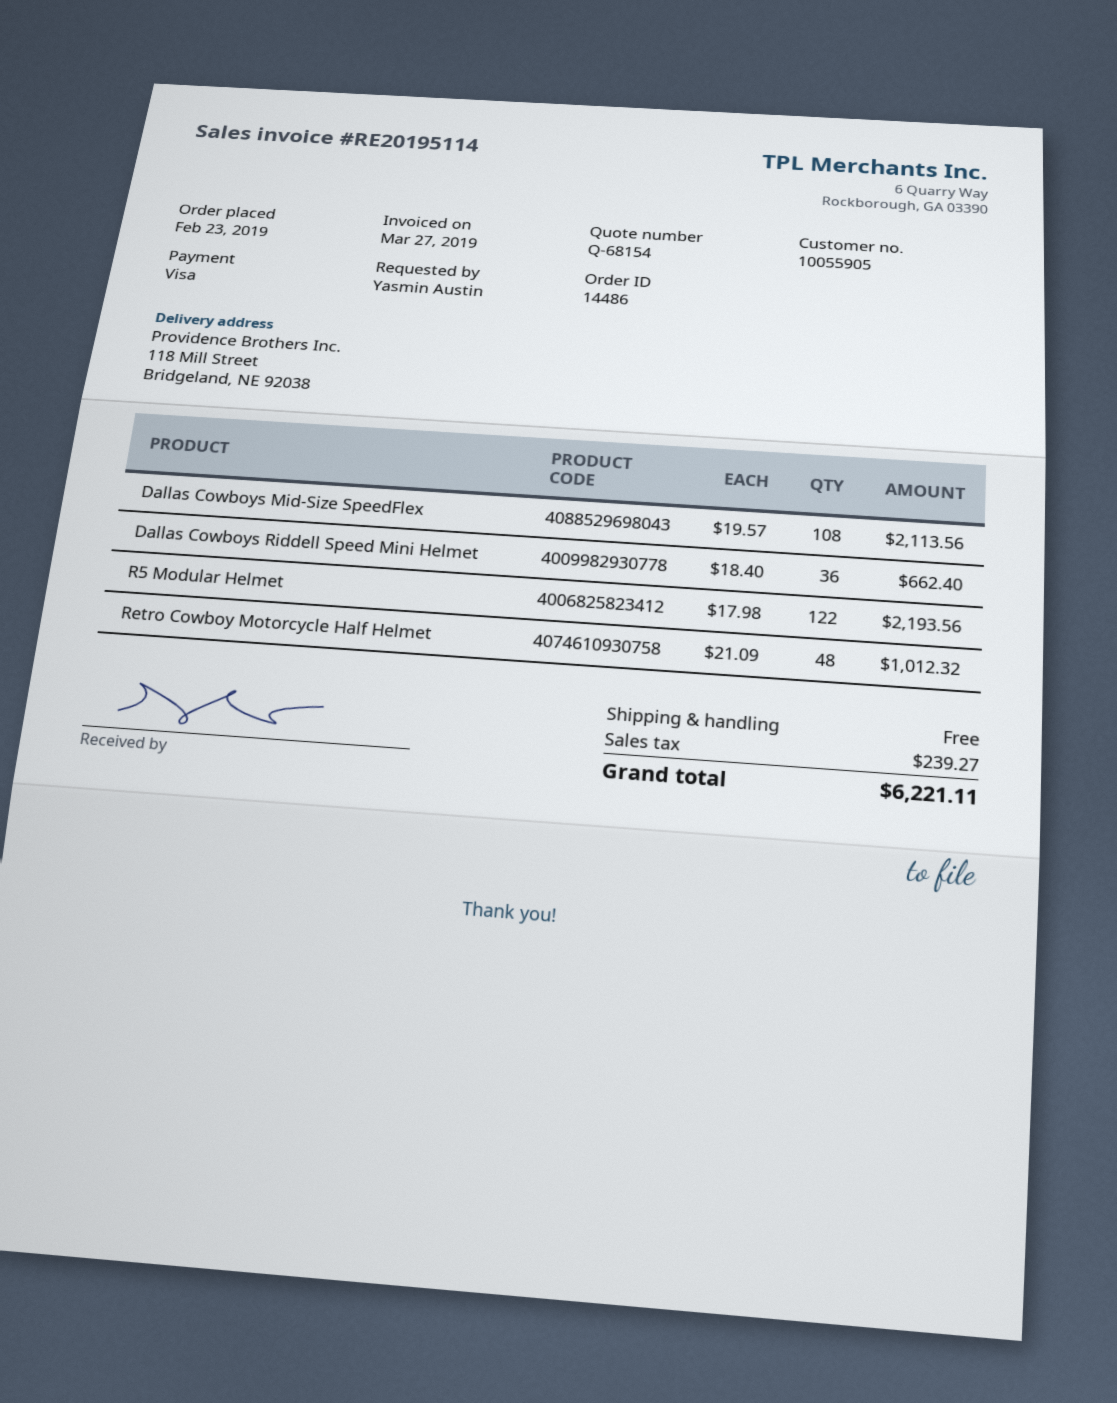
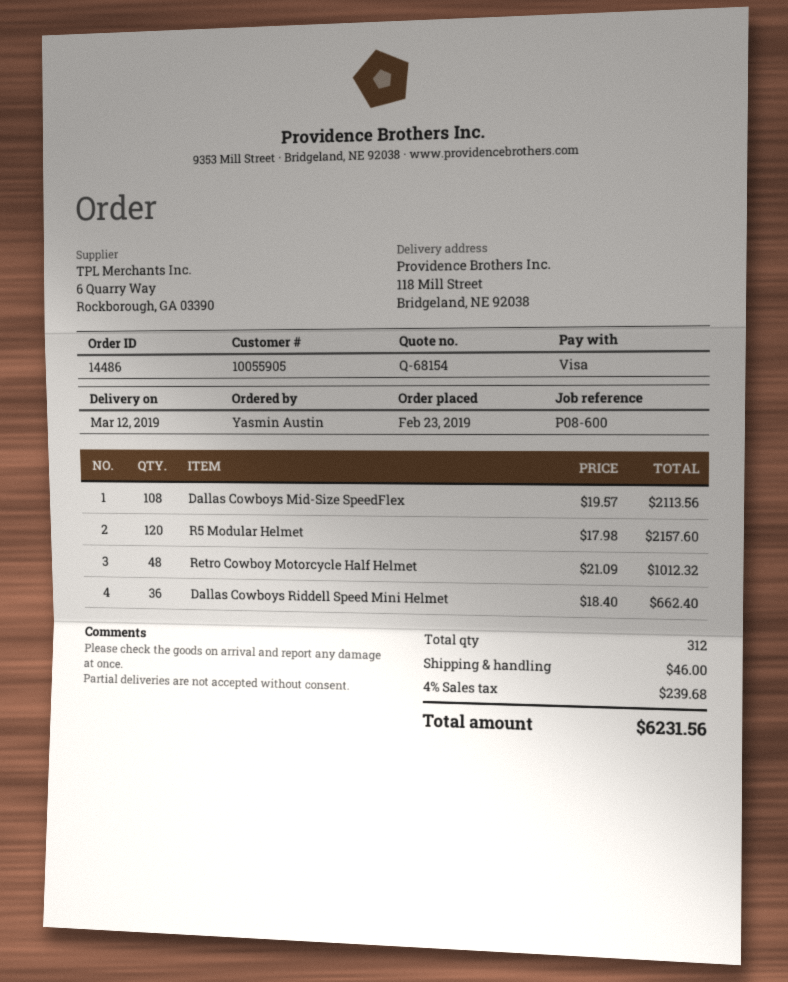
R5 Modular Helmet: 122 x 17.98 = 2193.56 -> 120 x 17.98 = 2157.60
shipping: 0.00 -> 46.00
tax: 239.27 -> 239.68
total: 6221.11 -> 6231.56

